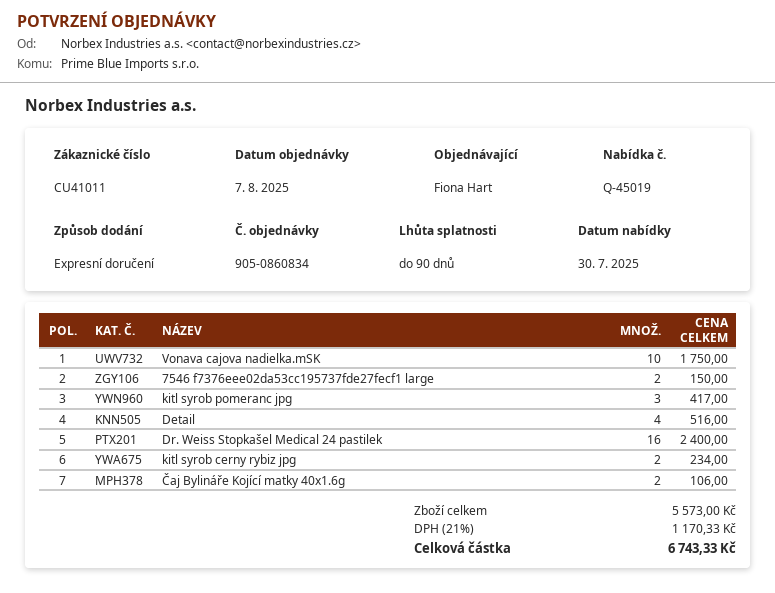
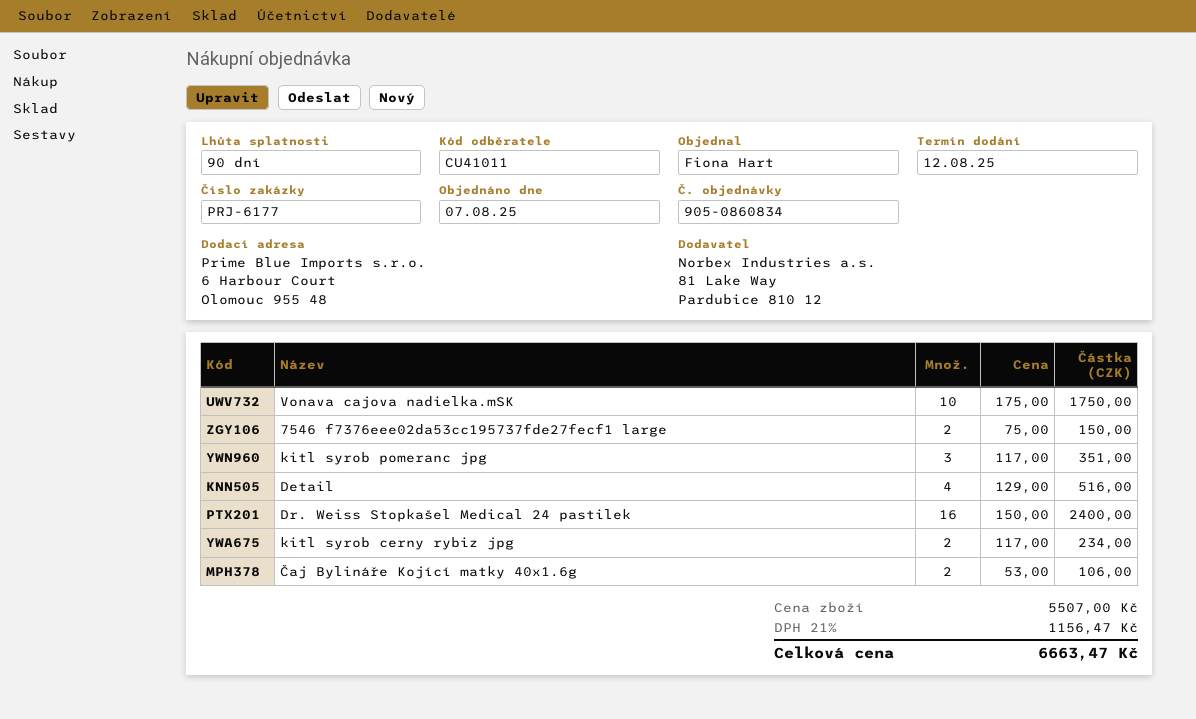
kitl syrob pomeranc jpg: 3 for 417.00 -> 3 for 351.00
subtotal: 5573.00 -> 5507.00
tax: 21% = 1170.33 -> 21% = 1156.47
total: 6743.33 -> 6663.47

